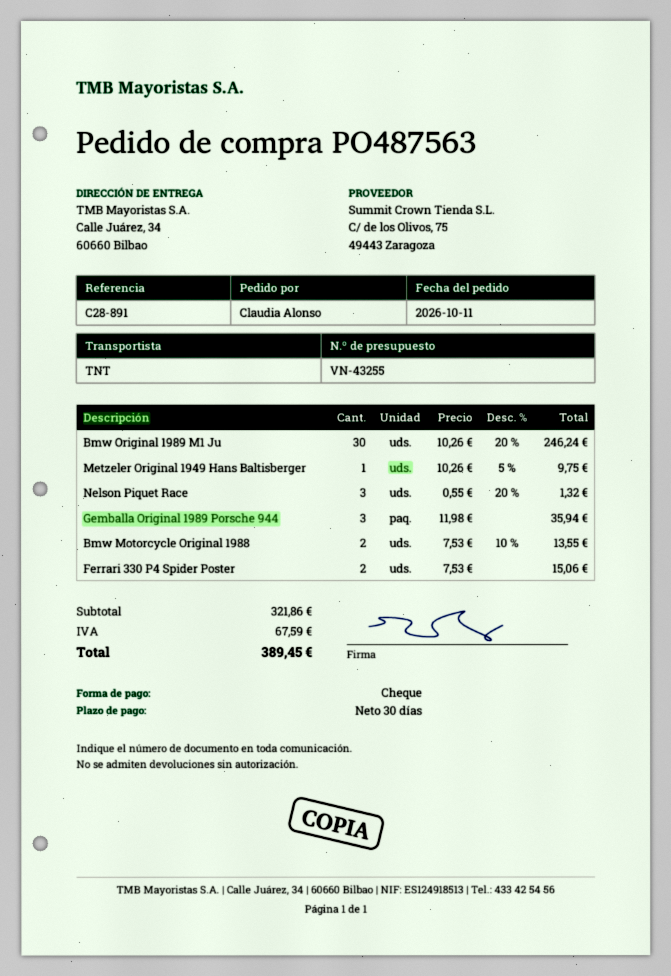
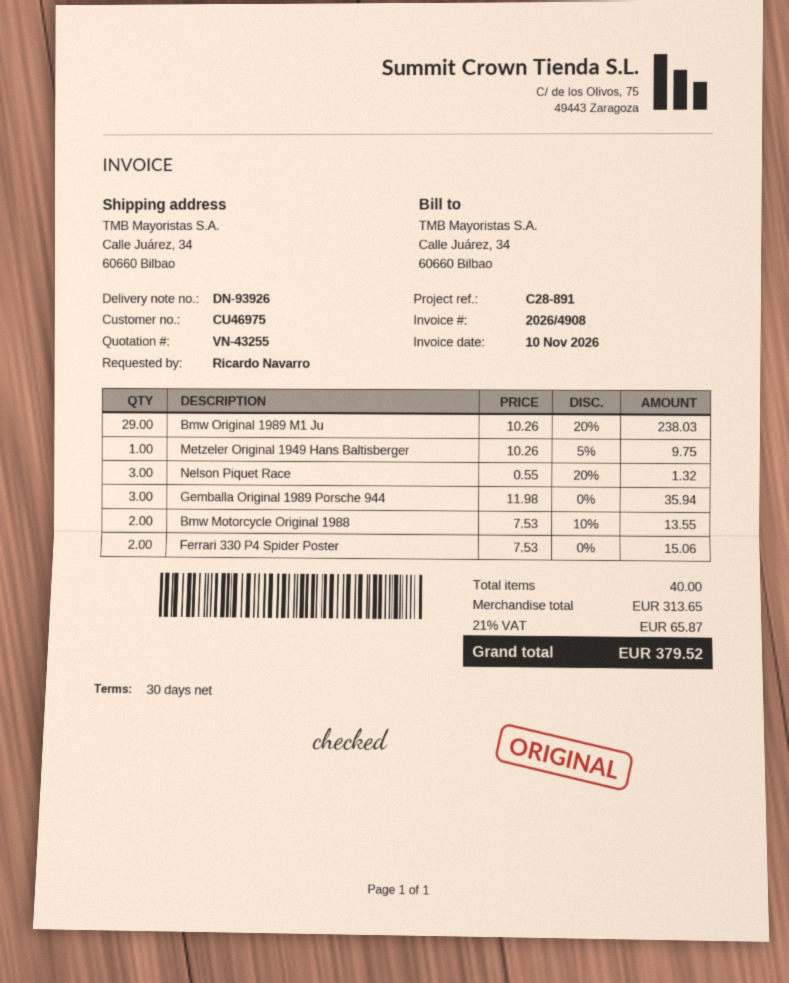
ordered by: Claudia Alonso -> Ricardo Navarro
Bmw Original 1989 M1 Ju: 30 x 10.26 - 20% = 246.24 -> 29 x 10.26 - 20% = 238.03
subtotal: 321.86 -> 313.65
tax: 67.59 -> 65.87
total: 389.45 -> 379.52

